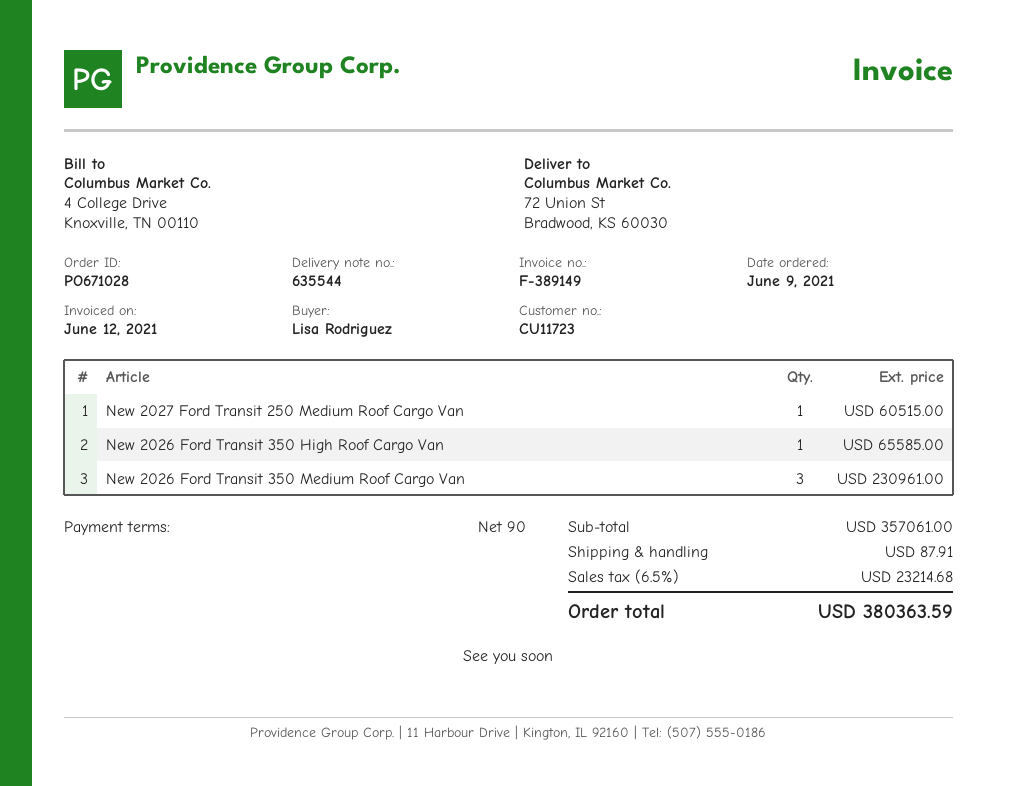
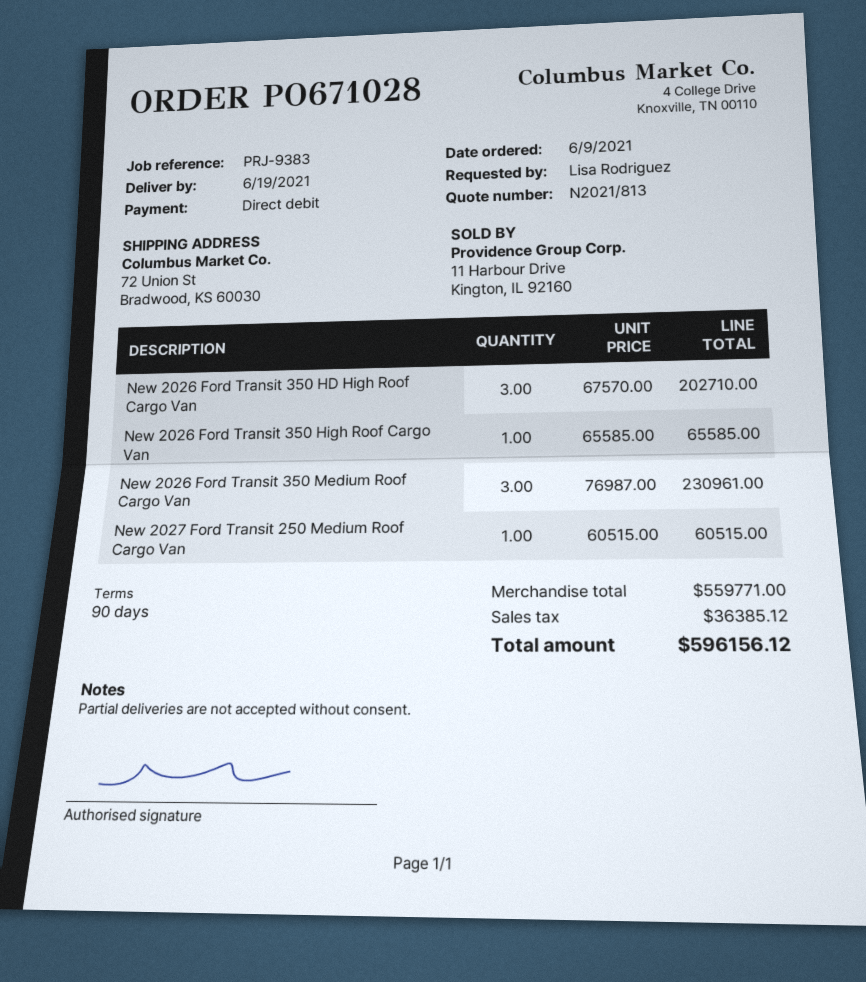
New 2026 Ford Transit 350 HD High Roof Cargo Van: none -> 3 for 202710.00
subtotal: 357061.00 -> 559771.00
shipping: 87.91 -> none
tax: 23214.68 -> 36385.12
total: 380363.59 -> 596156.12

